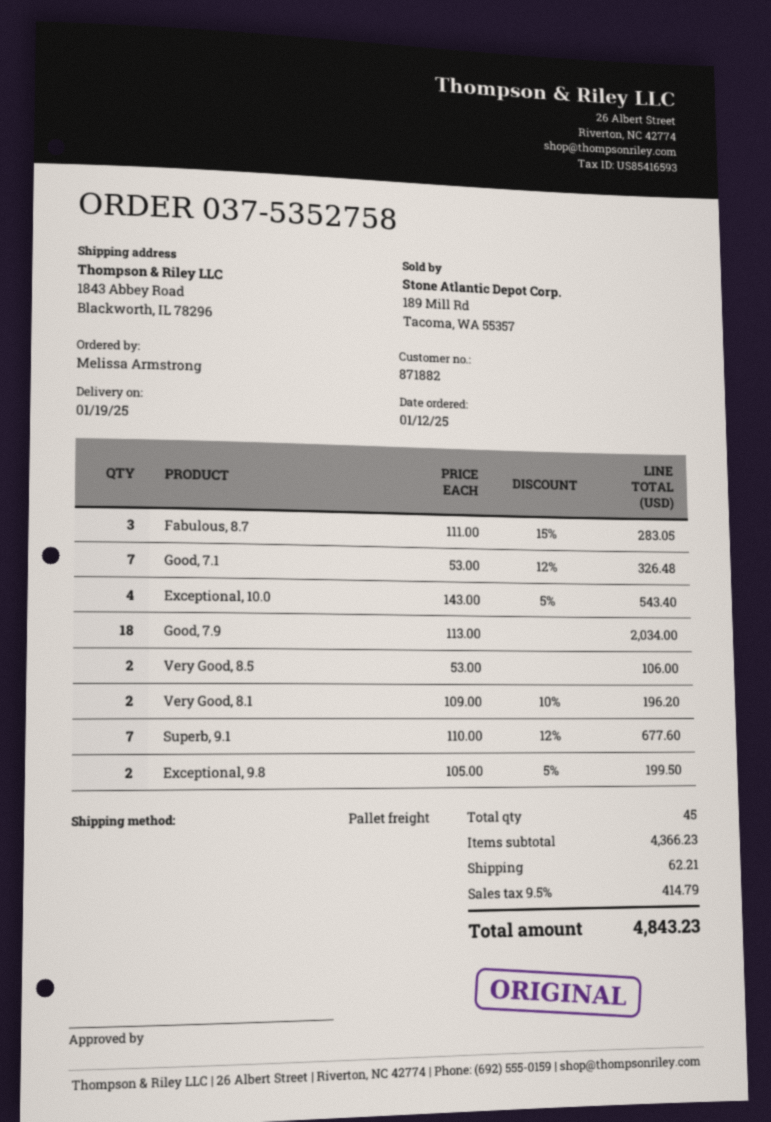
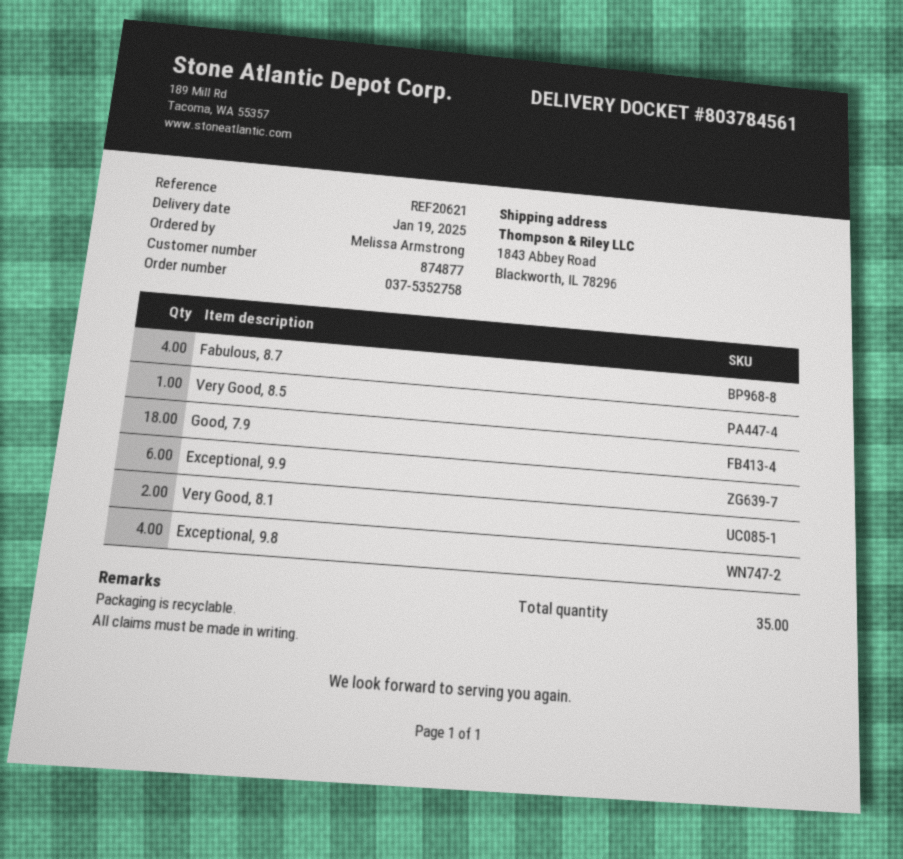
customer number: 871882 -> 874877
Fabulous, 8.7: 3 -> 4
Good, 7.1: 7 -> none
Exceptional, 10.0: 4 -> none
Very Good, 8.5: 2 -> 1
Superb, 9.1: 7 -> none
Exceptional, 9.8: 2 -> 4
Exceptional, 9.9: none -> 6
total quantity: 45 -> 35

